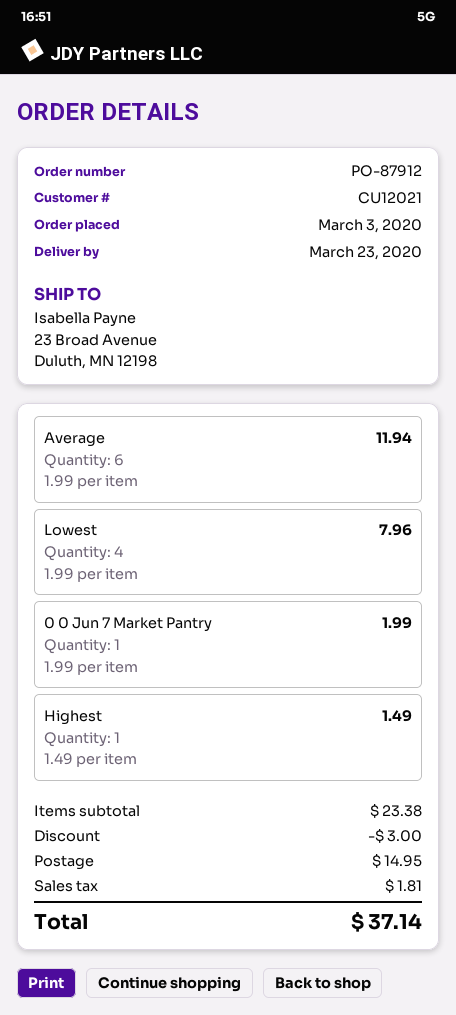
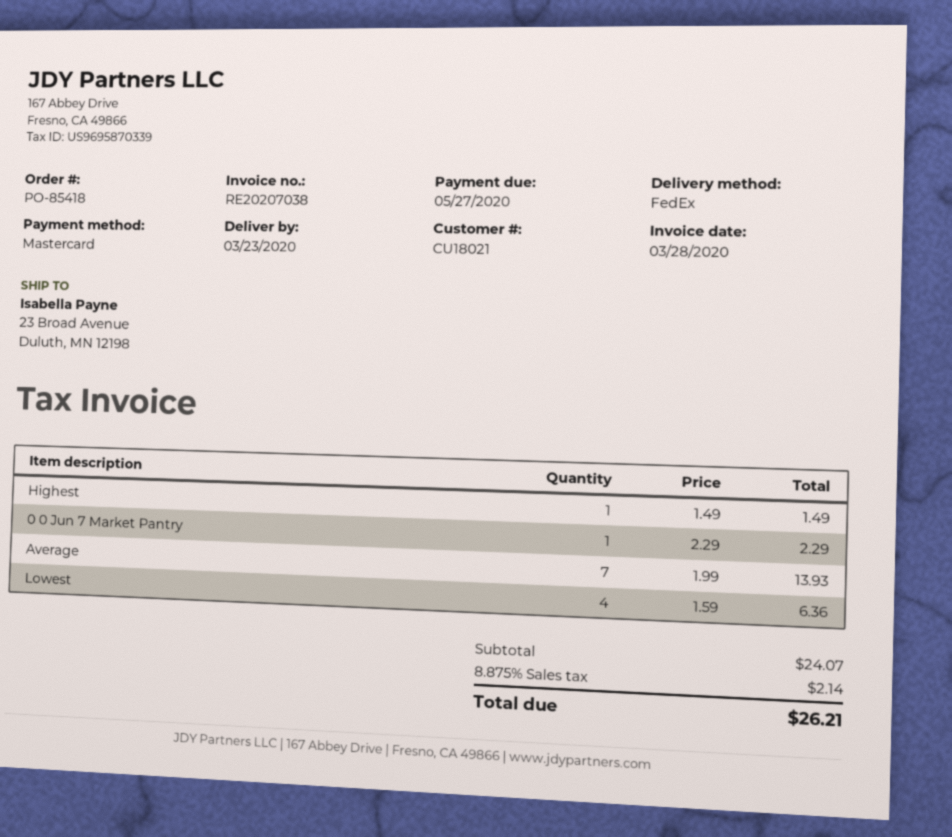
order number: PO-87912 -> PO-85418
customer number: CU12021 -> CU18021
Average: 6 x 1.99 = 11.94 -> 7 x 1.99 = 13.93
Lowest: 4 x 1.99 = 7.96 -> 4 x 1.59 = 6.36
0 0 Jun 7 Market Pantry: 1 x 1.99 = 1.99 -> 1 x 2.29 = 2.29
subtotal: 23.38 -> 24.07
discount: 3.00 -> none
shipping: 14.95 -> none
tax: 1.81 -> 2.14
total: 37.14 -> 26.21

